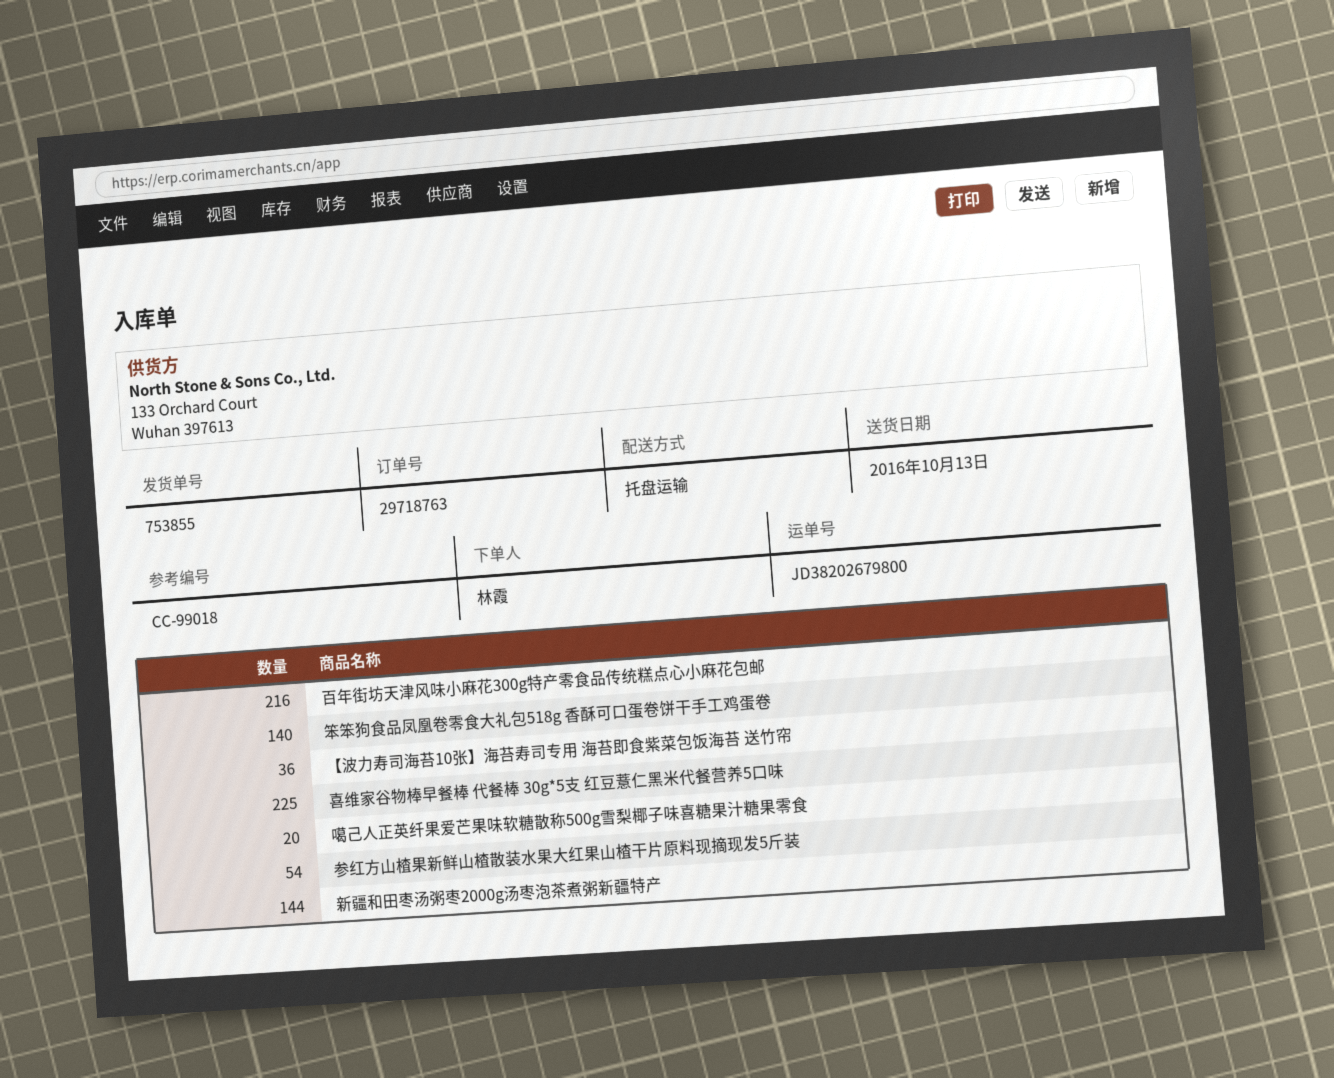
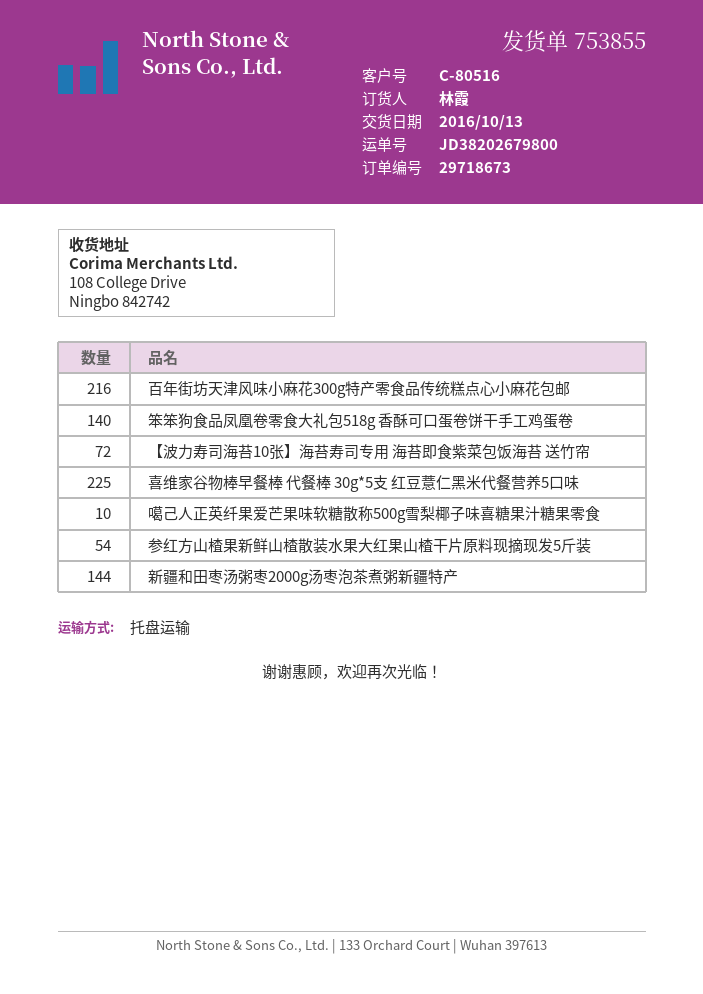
order number: 29718763 -> 29718673
【波力寿司海苔10张】海苔寿司专用 海苔即食紫菜包饭海苔 送竹帘: 36 -> 72
噶己人正英纤果爱芒果味软糖散称500g雪梨椰子味喜糖果汁糖果零食: 20 -> 10

